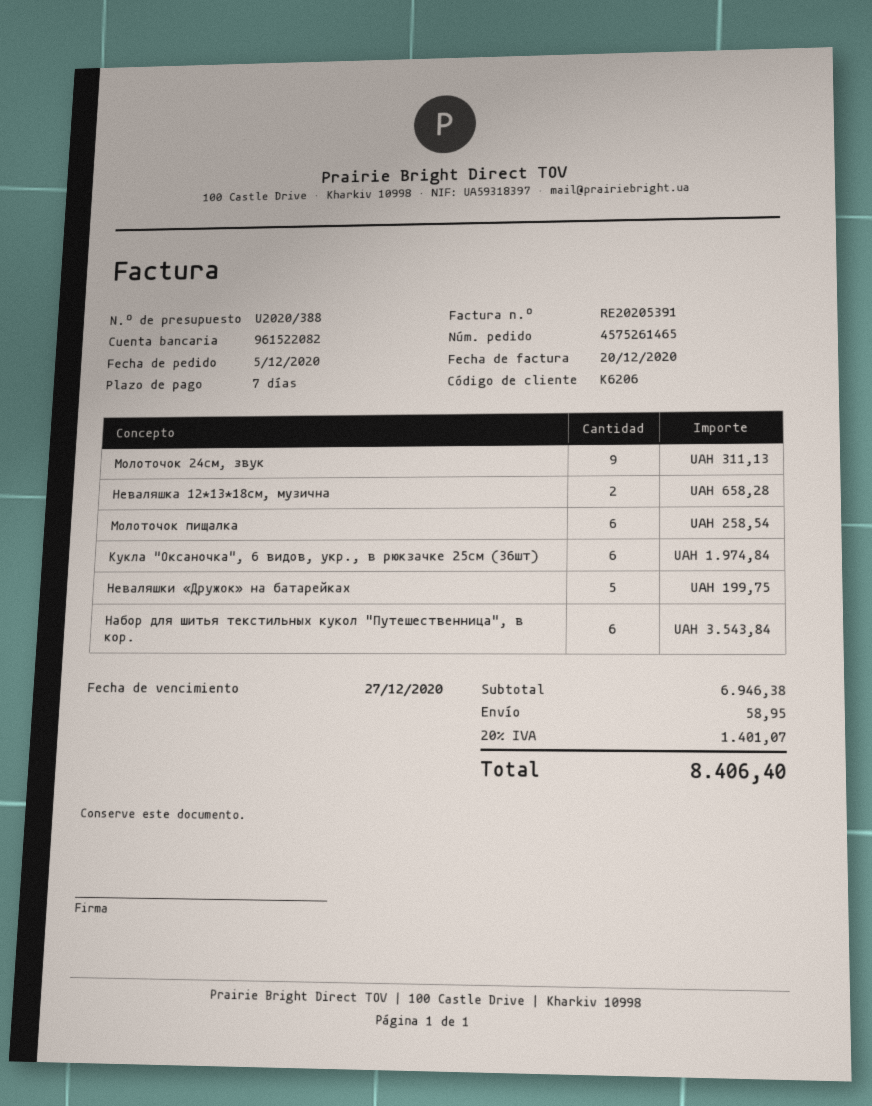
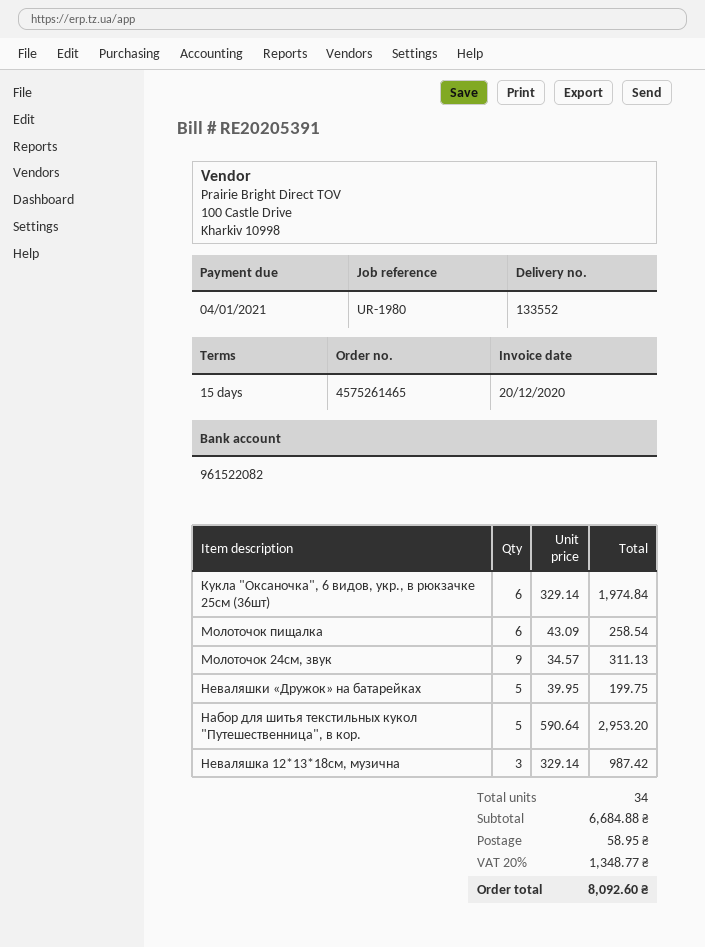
payment terms: 7 days -> 15 days
due date: 2020-12-27 -> 2021-01-04
Неваляшка 12*13*18см, музична: 2 for 658.28 -> 3 for 987.42
Набор для шитья текстильных кукол "Путешественница", в кор.: 6 for 3543.84 -> 5 for 2953.20
subtotal: 6946.38 -> 6684.88
tax: 20% = 1401.07 -> 20% = 1348.77
total: 8406.40 -> 8092.60

